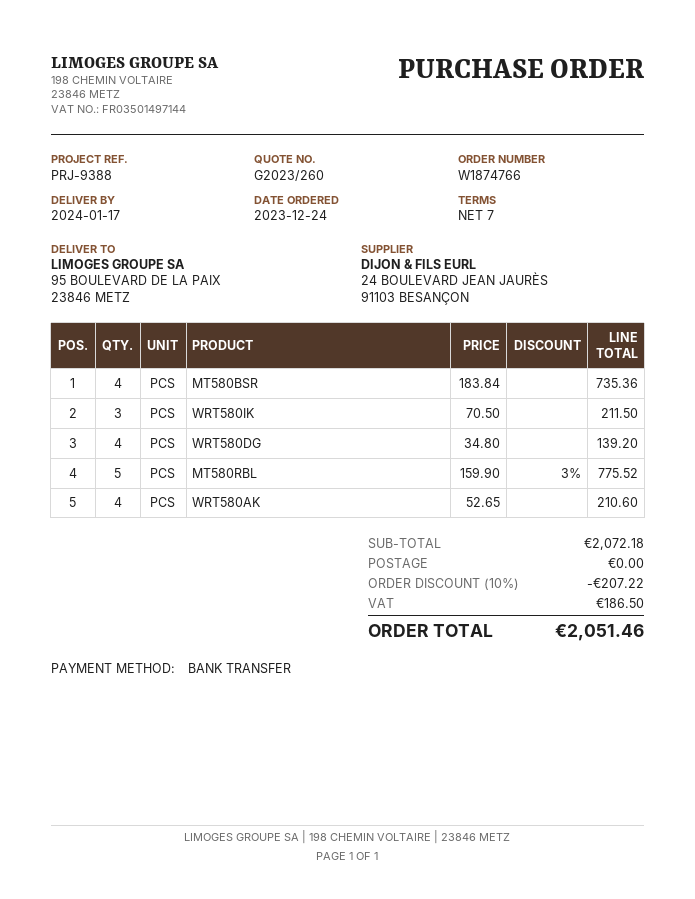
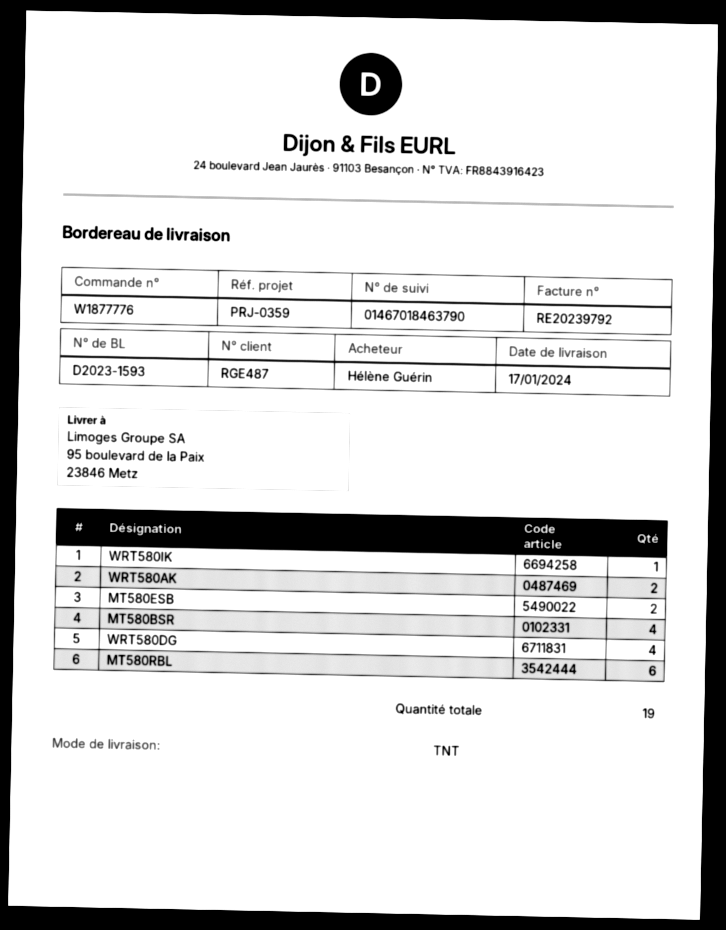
order number: W1874766 -> W1877776
reference: PRJ-9388 -> PRJ-0359
WRT580IK: 3 -> 1
MT580RBL: 5 -> 6
WRT580AK: 4 -> 2
MT580ESB: none -> 2

